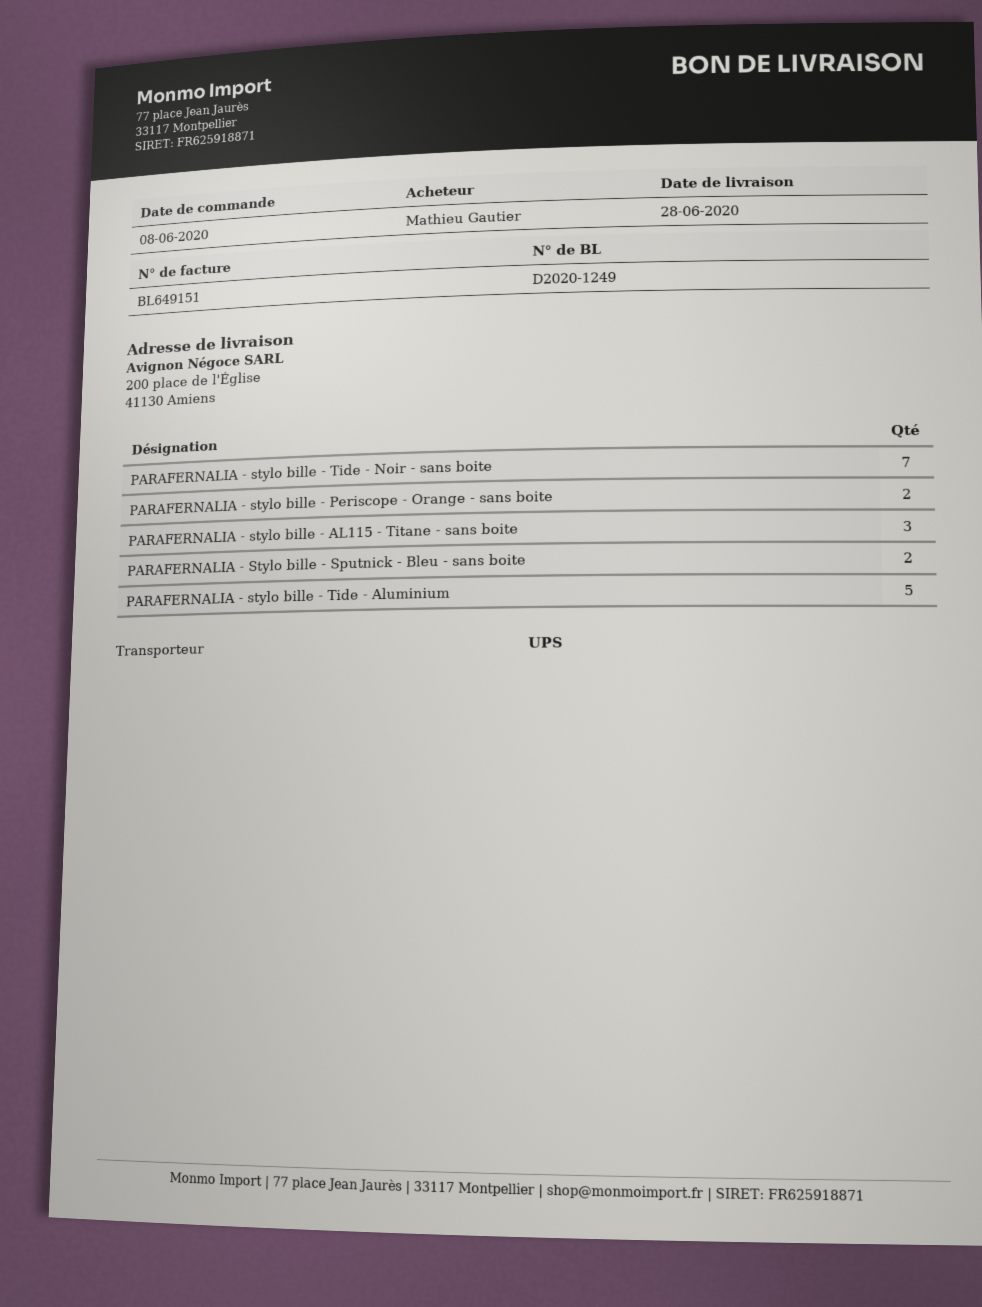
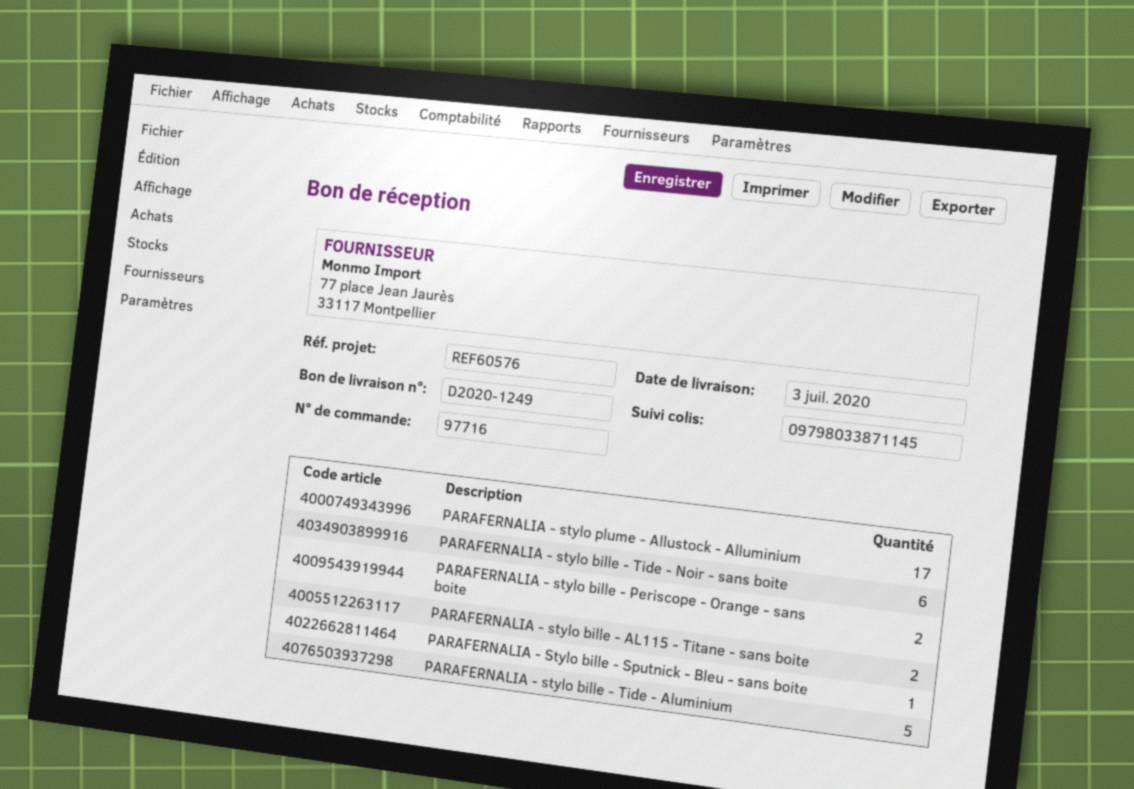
delivery date: 2020-06-28 -> 2020-07-03
PARAFERNALIA - stylo bille - Tide - Noir - sans boite: 7 -> 6
PARAFERNALIA - stylo bille - AL115 - Titane - sans boite: 3 -> 2
PARAFERNALIA - Stylo bille - Sputnick - Bleu - sans boite: 2 -> 1
PARAFERNALIA - stylo plume - Allustock - Alluminium: none -> 17

